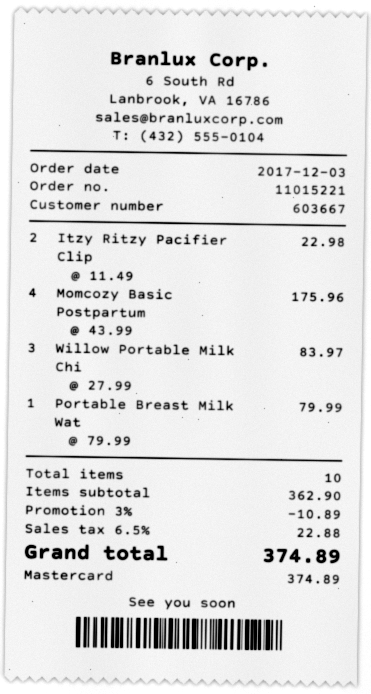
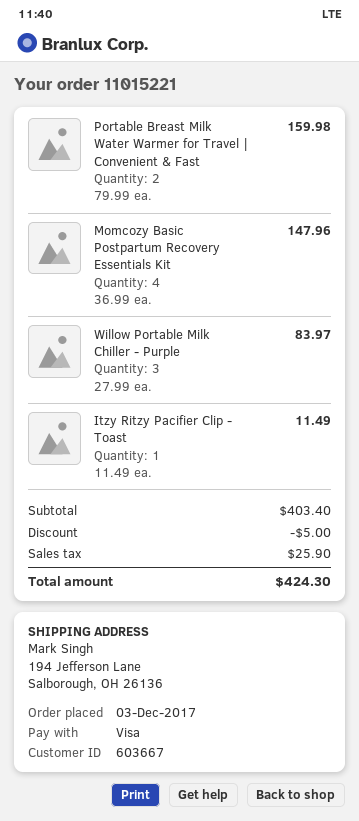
payment method: Mastercard -> Visa
Itzy Ritzy Pacifier Clip: 2 x 11.49 = 22.98 -> 1 x 11.49 = 11.49
Momcozy Basic Postpartum: 4 x 43.99 = 175.96 -> 4 x 36.99 = 147.96
Portable Breast Milk Wat: 1 x 79.99 = 79.99 -> 2 x 79.99 = 159.98
subtotal: 362.90 -> 403.40
discount: 10.89 -> 5.00
tax: 22.88 -> 25.90
total: 374.89 -> 424.30

